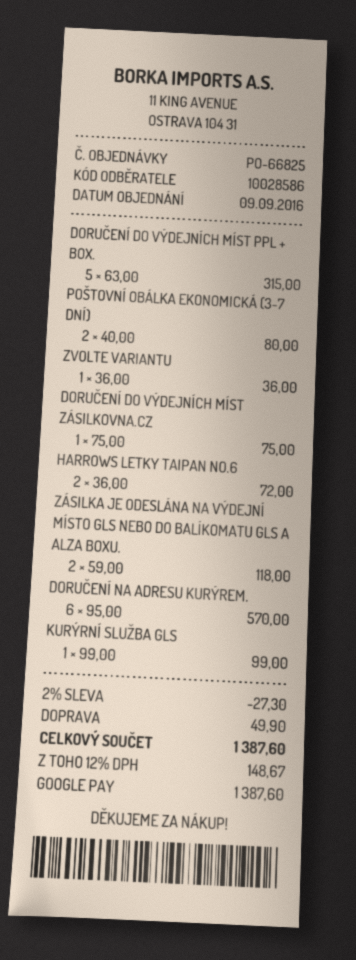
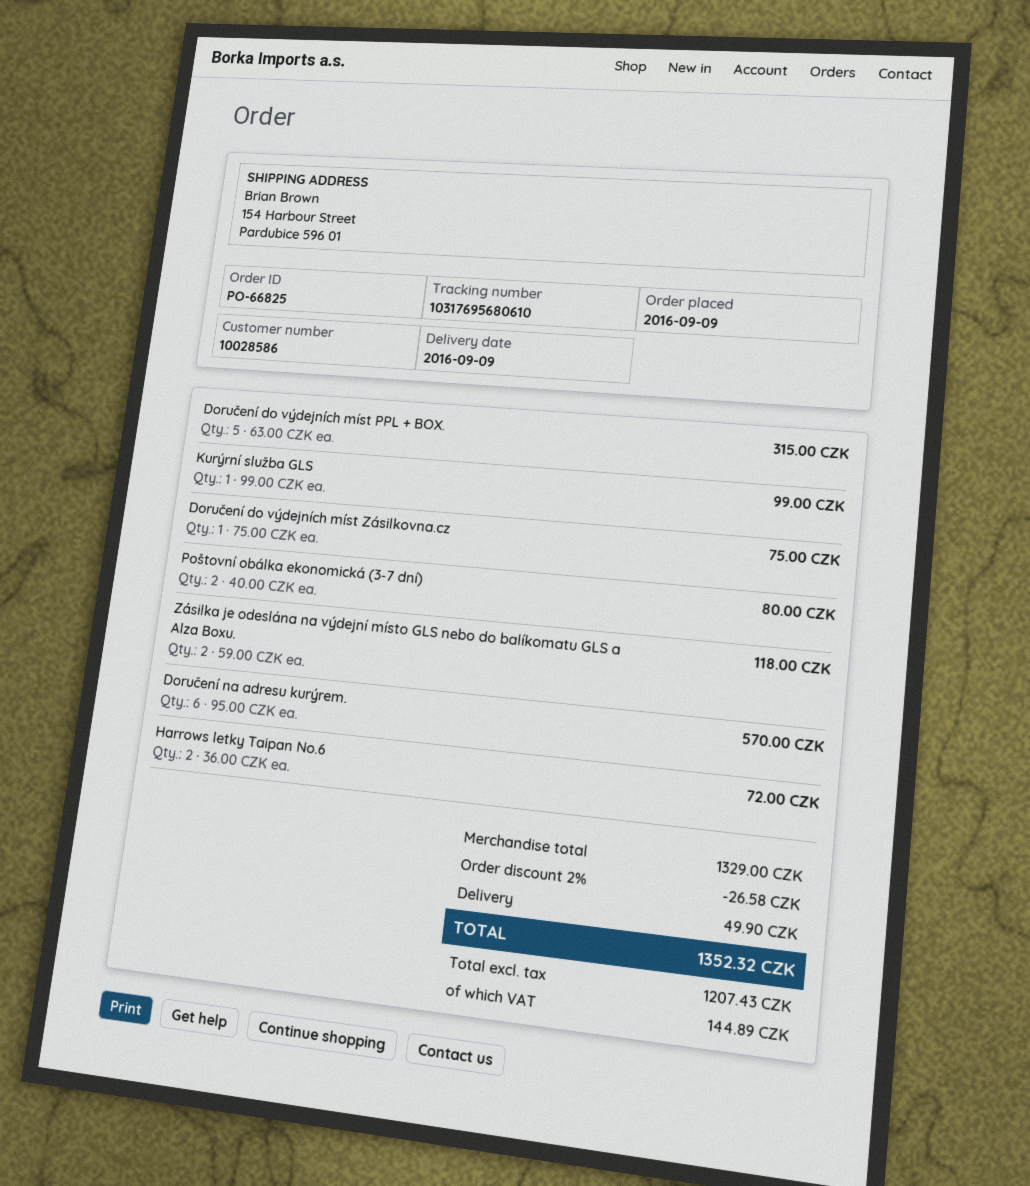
ZVOLTE VARIANTU: 1 x 36.00 = 36.00 -> none
discount: 2% = 27.30 -> 2% = 26.58
tax: 148.67 -> 144.89
total: 1387.60 -> 1352.32

